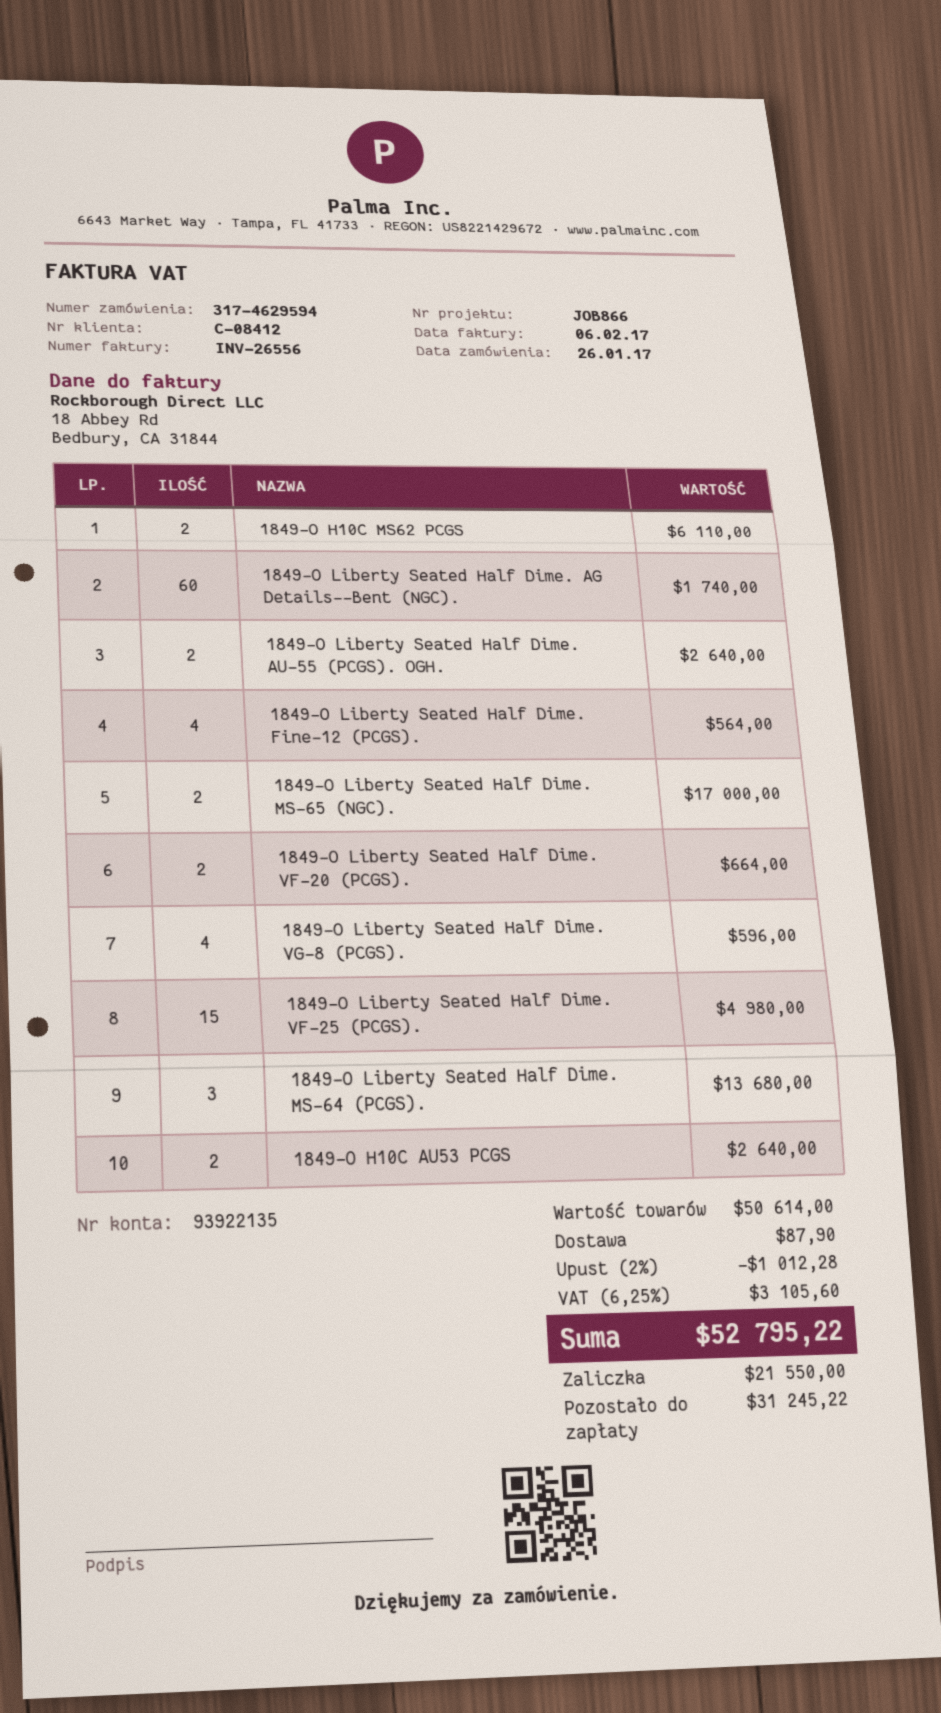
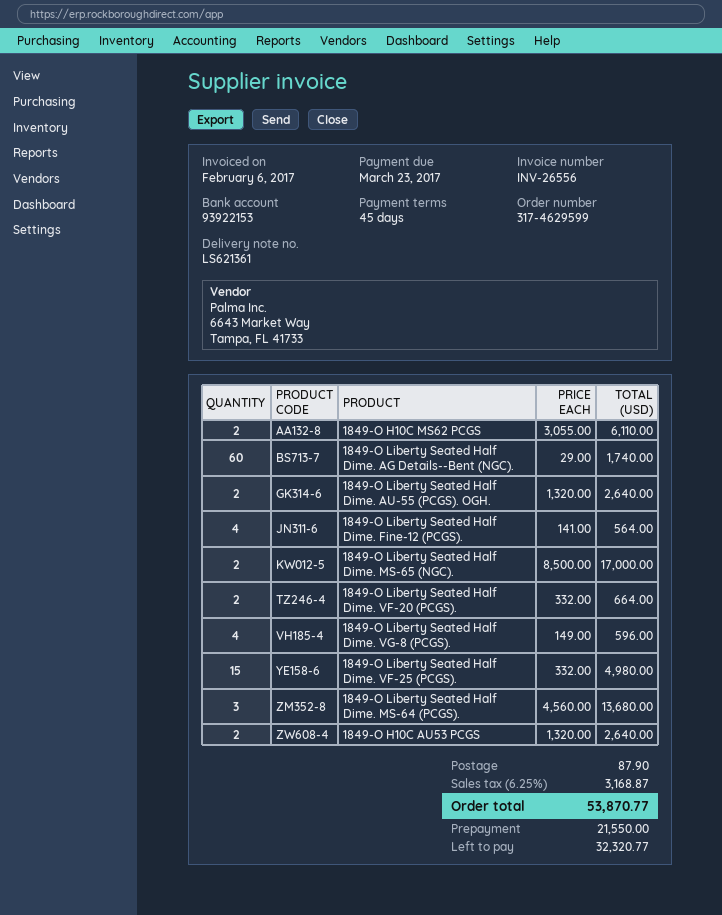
order number: 317-4629594 -> 317-4629599
bank account: 93922135 -> 93922153
discount: 2% = 1012.28 -> none
tax: 6.25% = 3105.60 -> 6.25% = 3168.87
total: 52795.22 -> 53870.77
balance: 31245.22 -> 32320.77

